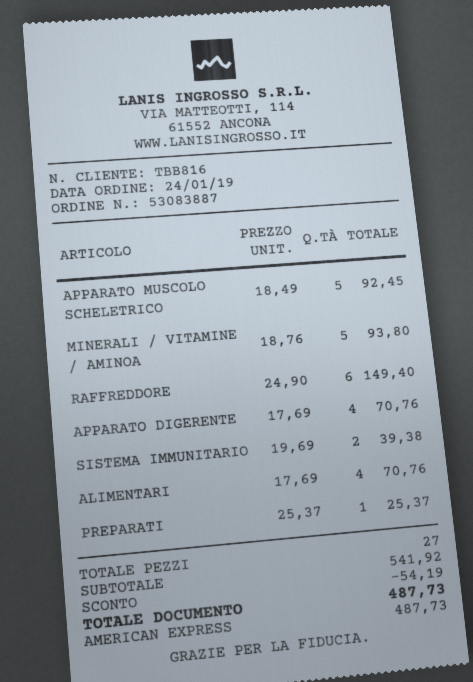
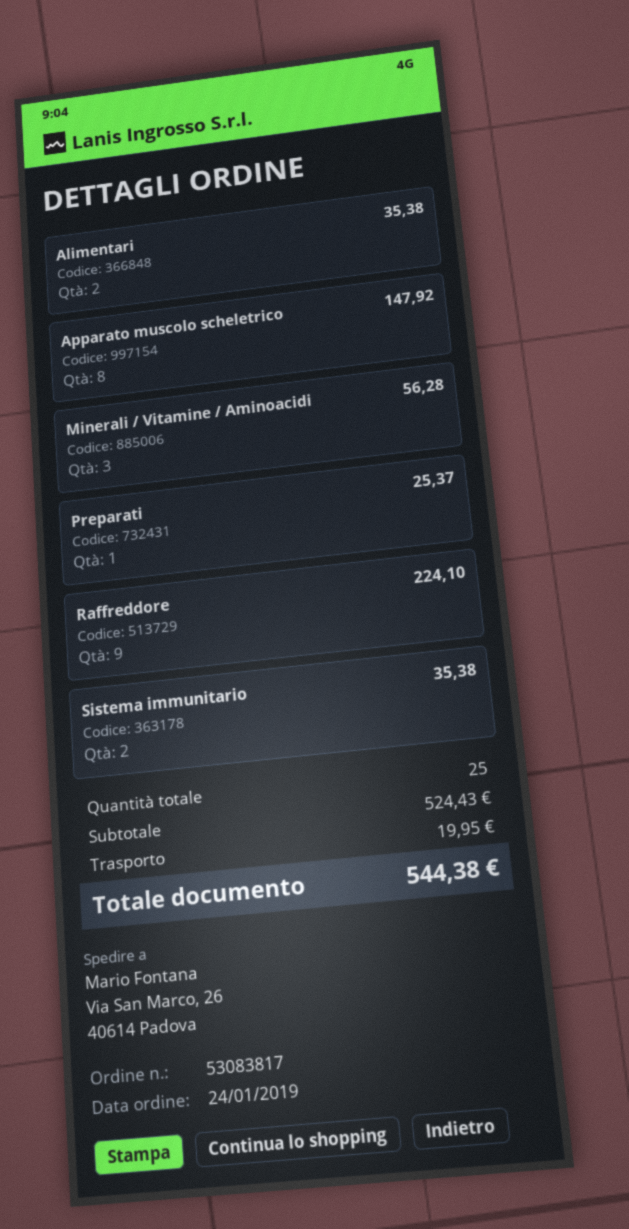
order number: 53083887 -> 53083817
APPARATO MUSCOLO SCHELETRICO: 5 for 92.45 -> 8 for 147.92
MINERALI / VITAMINE / AMINOA: 5 for 93.80 -> 3 for 56.28
RAFFREDDORE: 6 for 149.40 -> 9 for 224.10
APPARATO DIGERENTE: 4 for 70.76 -> none
SISTEMA IMMUNITARIO: 2 for 39.38 -> 2 for 35.38
ALIMENTARI: 4 for 70.76 -> 2 for 35.38
total quantity: 27 -> 25
subtotal: 541.92 -> 524.43
discount: 54.19 -> none
shipping: none -> 19.95
total: 487.73 -> 544.38

